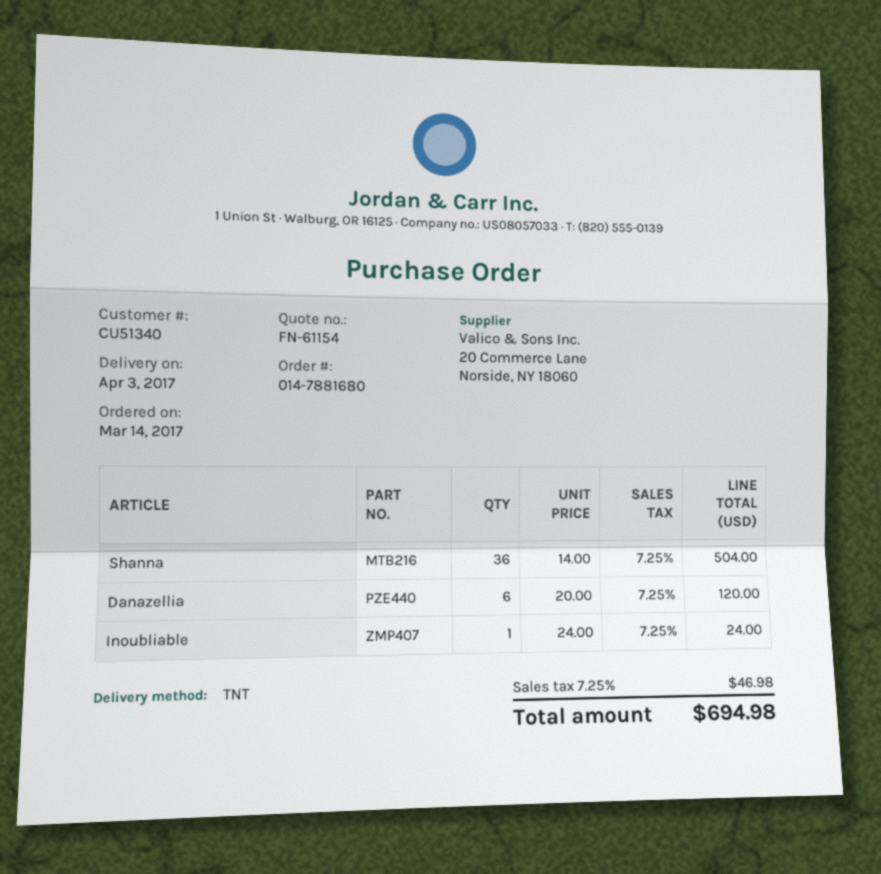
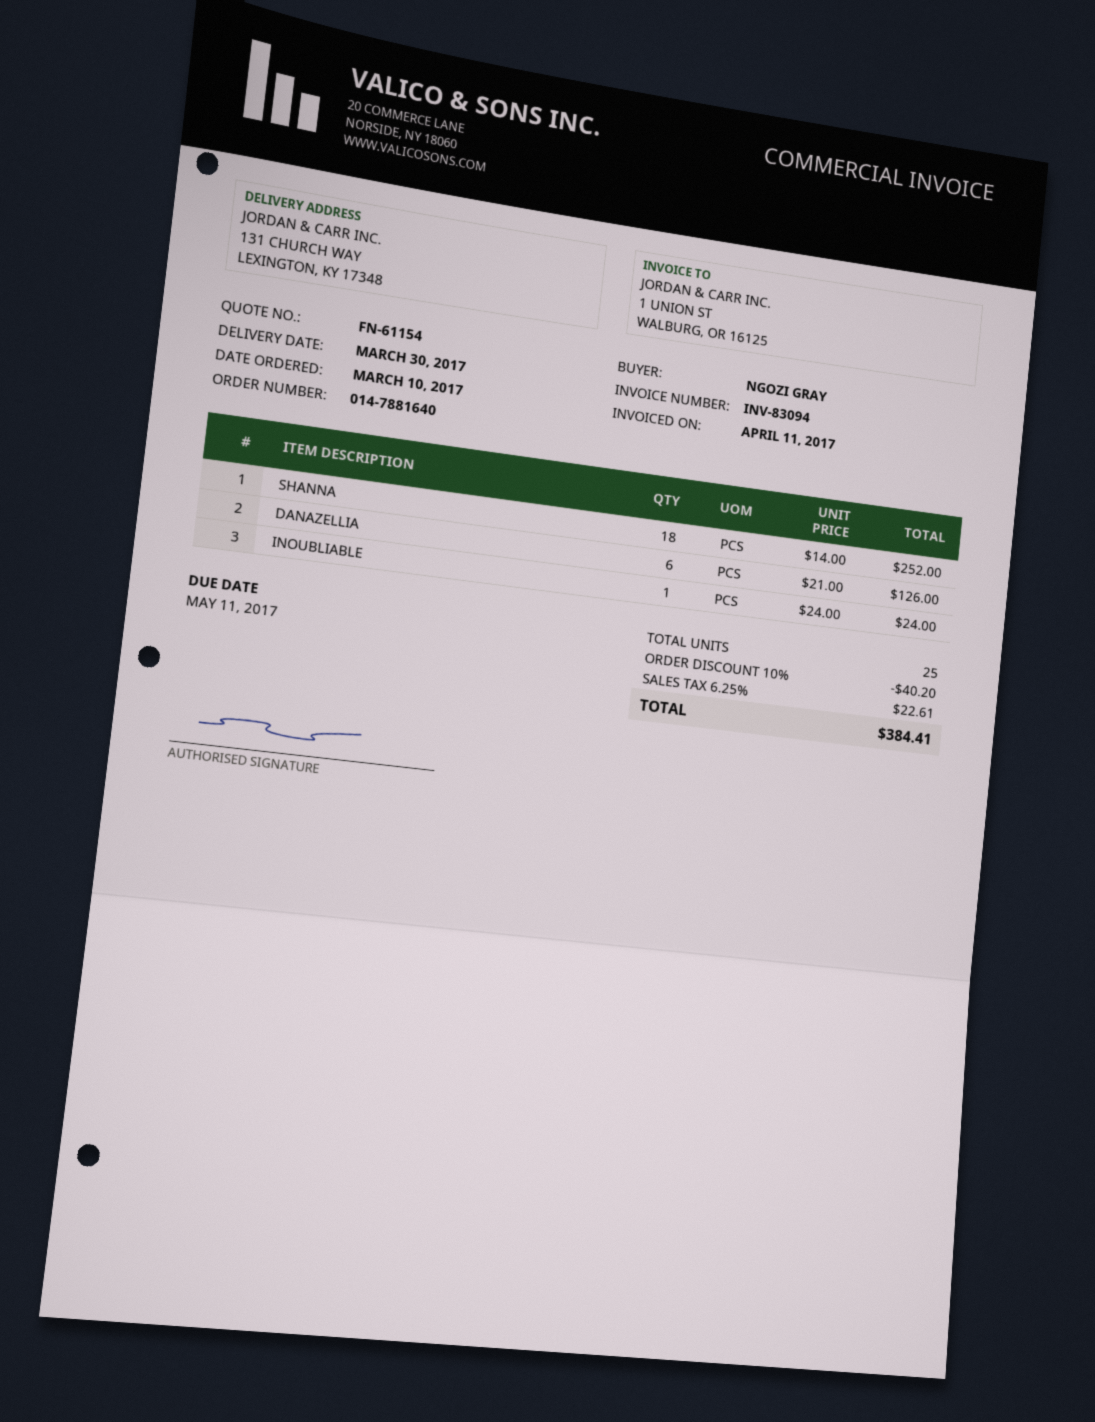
order number: 014-7881680 -> 014-7881640
order date: 2017-03-14 -> 2017-03-10
delivery date: 2017-04-03 -> 2017-03-30
Shanna: 36 x 14.00 = 504.00 -> 18 x 14.00 = 252.00
Danazellia: 6 x 20.00 = 120.00 -> 6 x 21.00 = 126.00
discount: none -> 10% = 40.20
tax: 7.25% = 46.98 -> 6.25% = 22.61
total: 694.98 -> 384.41

